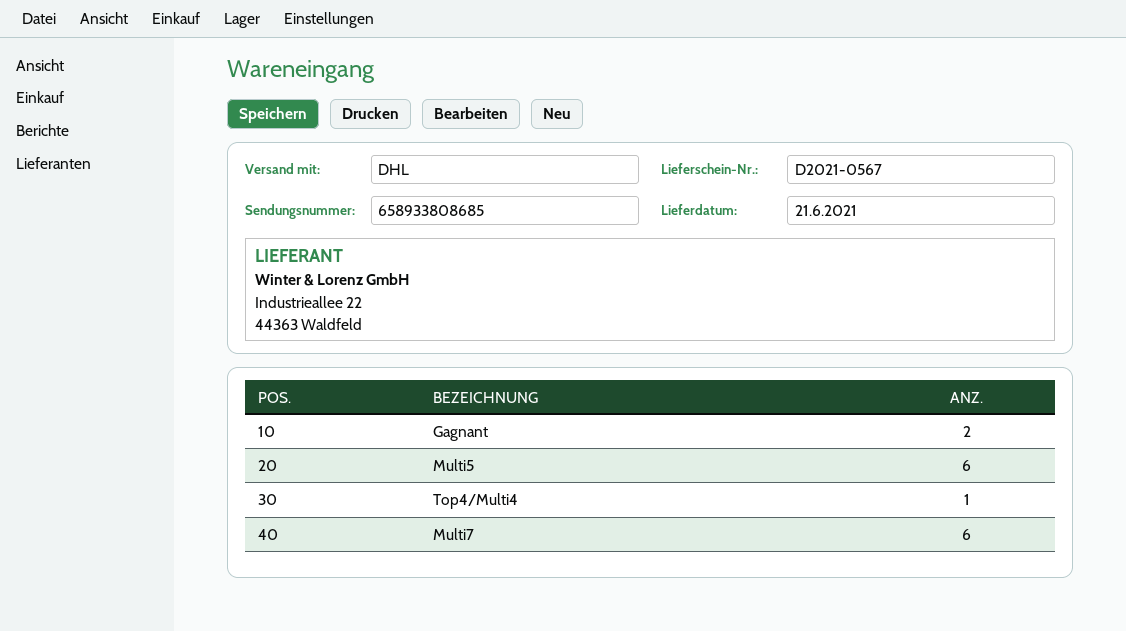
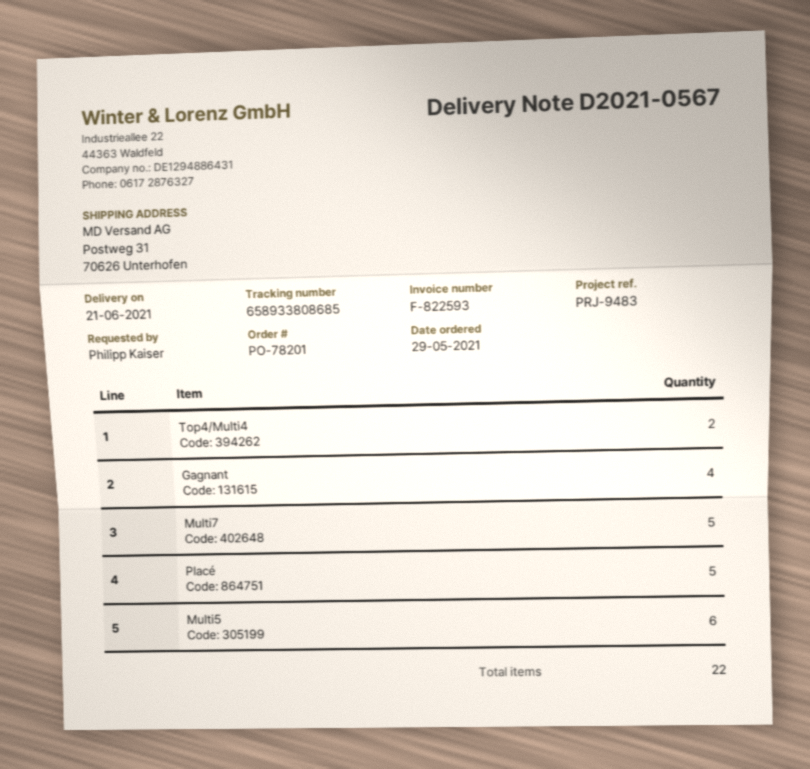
Gagnant: 2 -> 4
Top4/Multi4: 1 -> 2
Multi7: 6 -> 5
Placé: none -> 5

